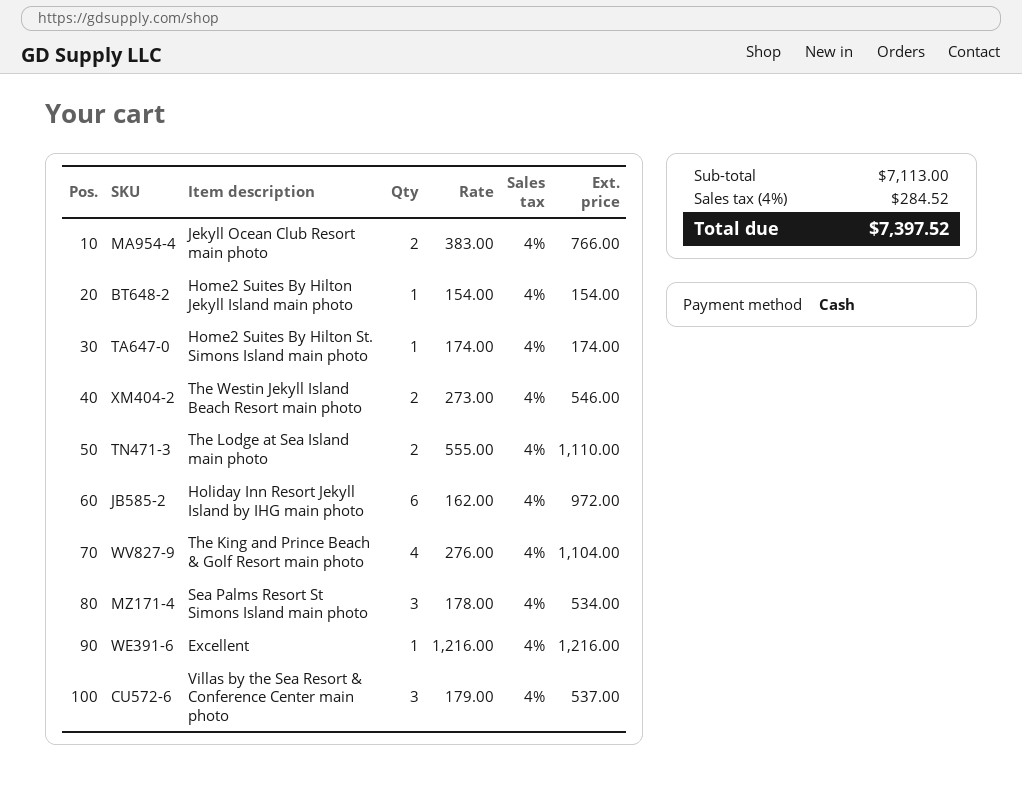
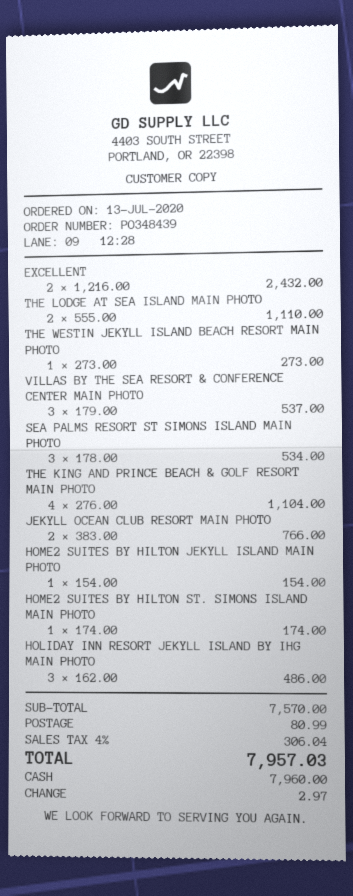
The Westin Jekyll Island Beach Resort main photo: 2 x 273.00 = 546.00 -> 1 x 273.00 = 273.00
Holiday Inn Resort Jekyll Island by IHG main photo: 6 x 162.00 = 972.00 -> 3 x 162.00 = 486.00
Excellent: 1 x 1216.00 = 1216.00 -> 2 x 1216.00 = 2432.00
subtotal: 7113.00 -> 7570.00
shipping: none -> 80.99
tax: 4% = 284.52 -> 4% = 306.04
total: 7397.52 -> 7957.03

